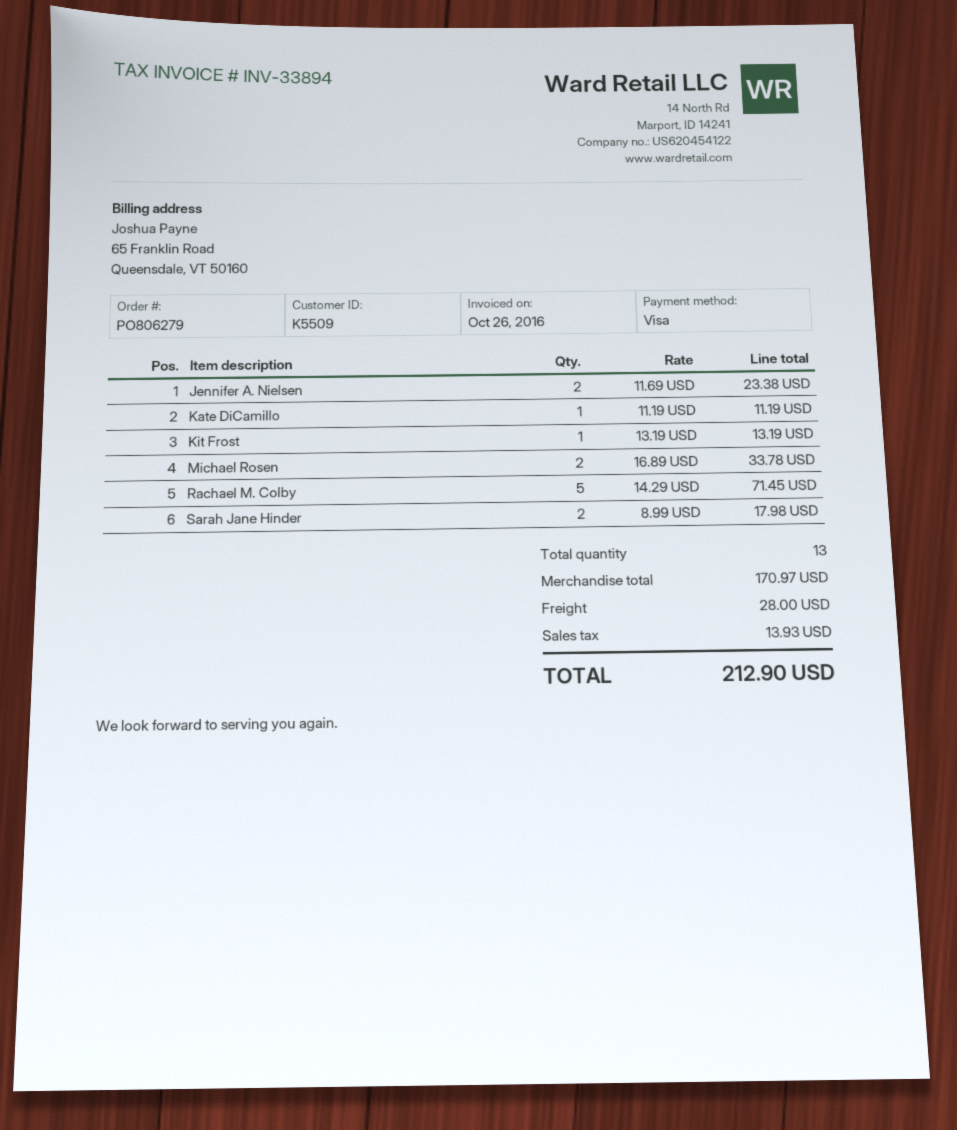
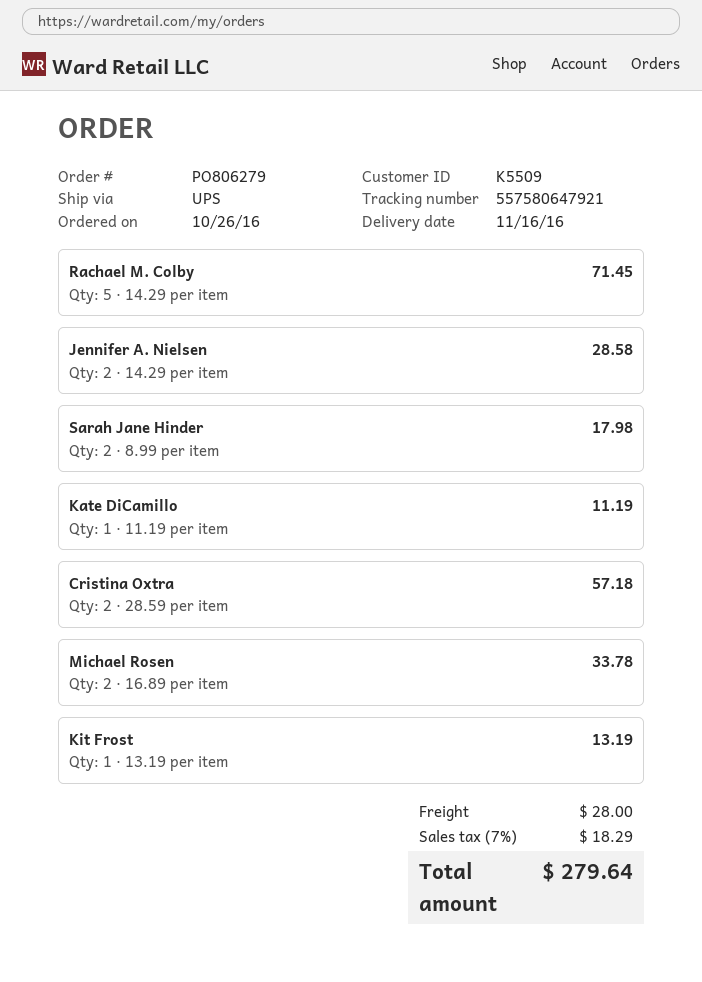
Jennifer A. Nielsen: 2 x 11.69 = 23.38 -> 2 x 14.29 = 28.58
Cristina Oxtra: none -> 2 x 28.59 = 57.18
tax: 13.93 -> 18.29
total: 212.90 -> 279.64

